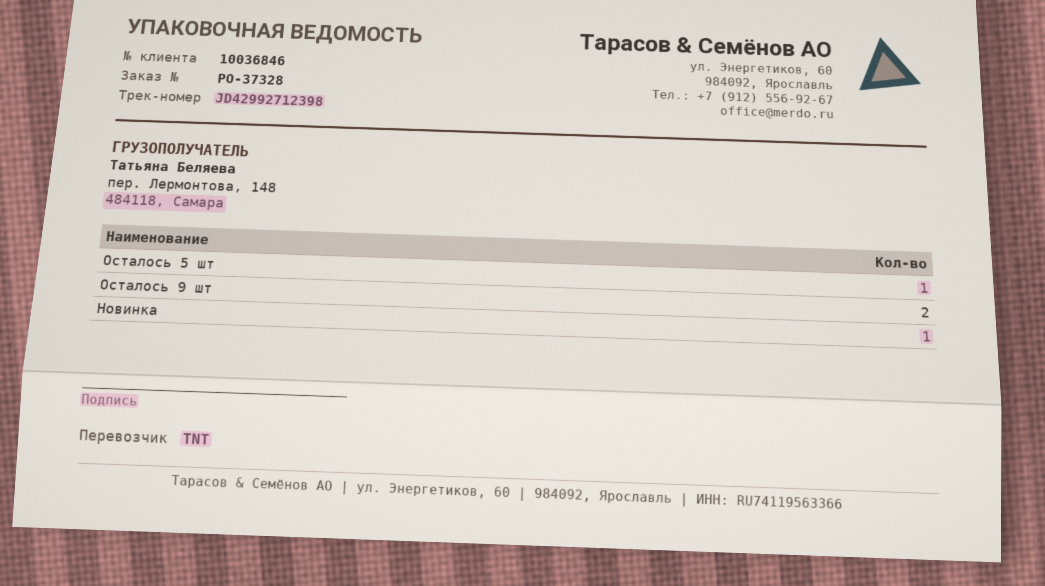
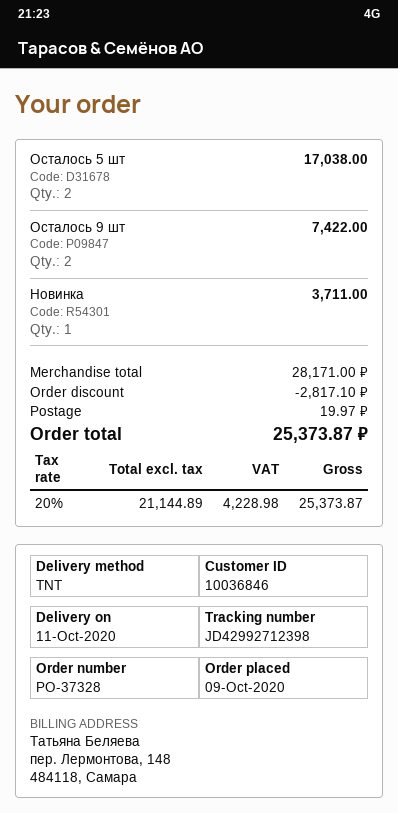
Осталось 5 шт: 1 -> 2

